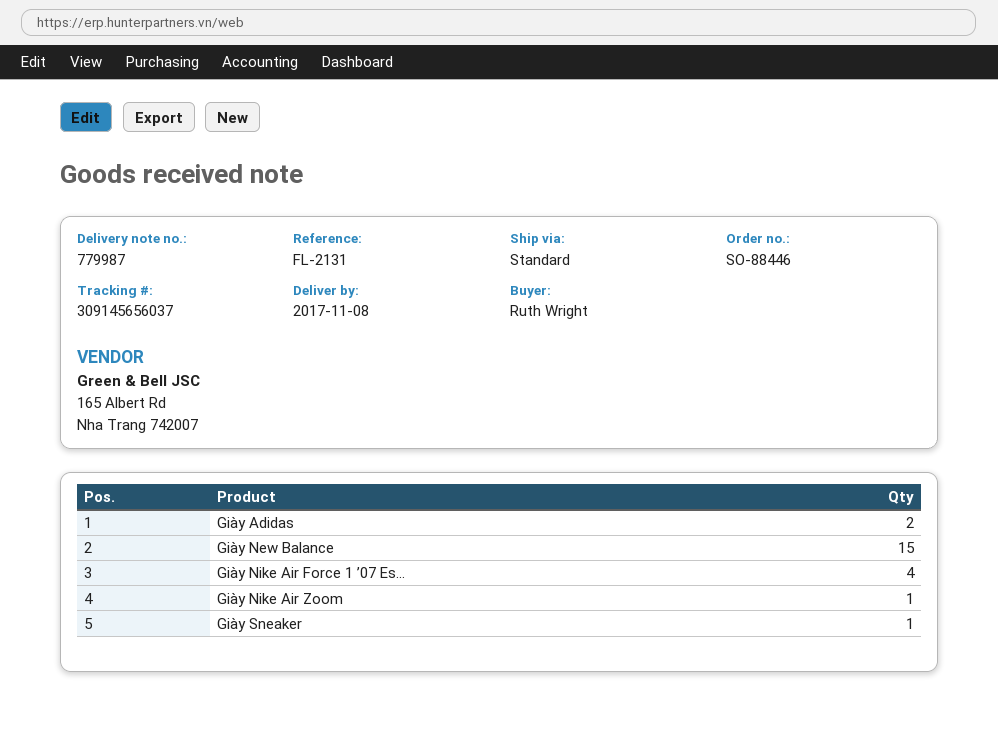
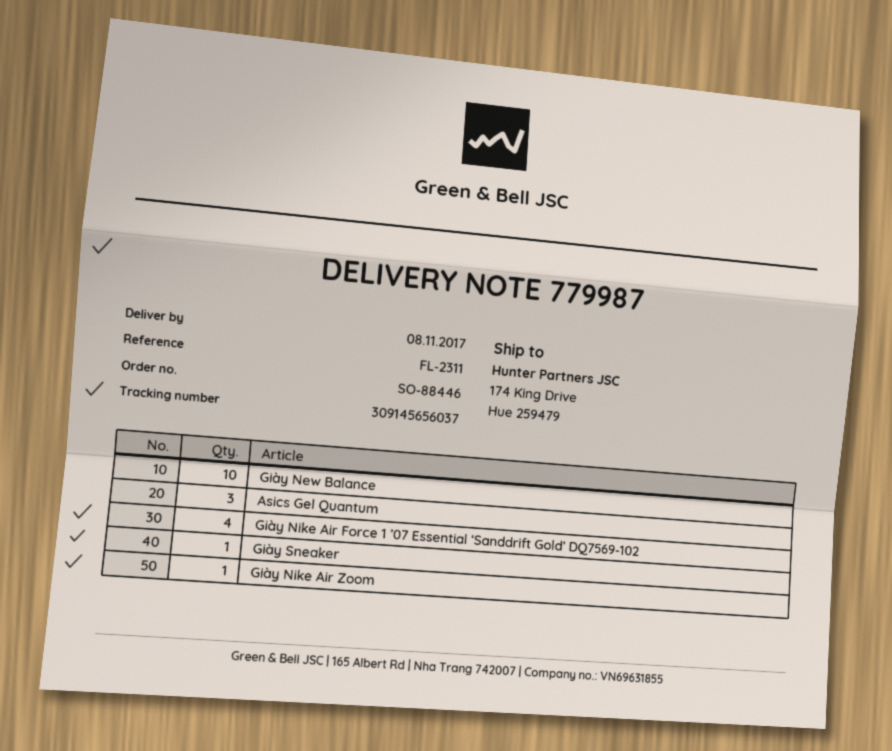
reference: FL-2131 -> FL-2311
Giày Adidas: 2 -> none
Giày New Balance: 15 -> 10
Asics Gel Quantum: none -> 3

